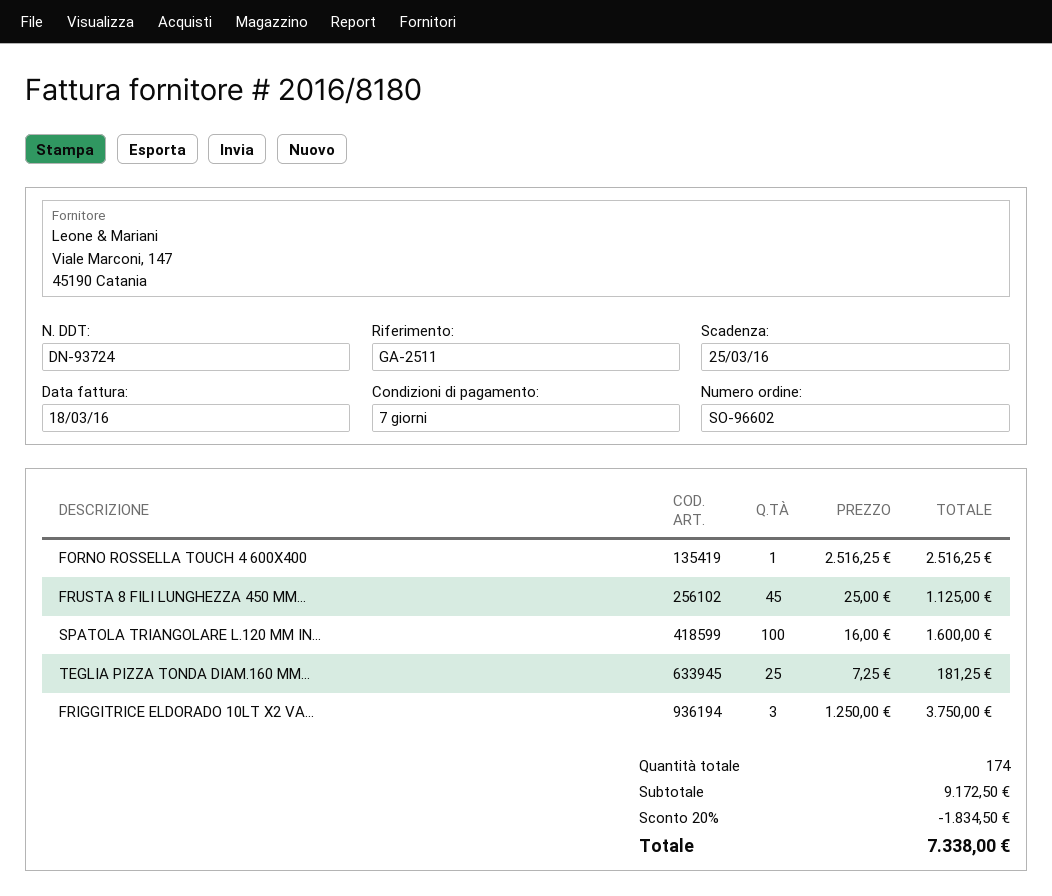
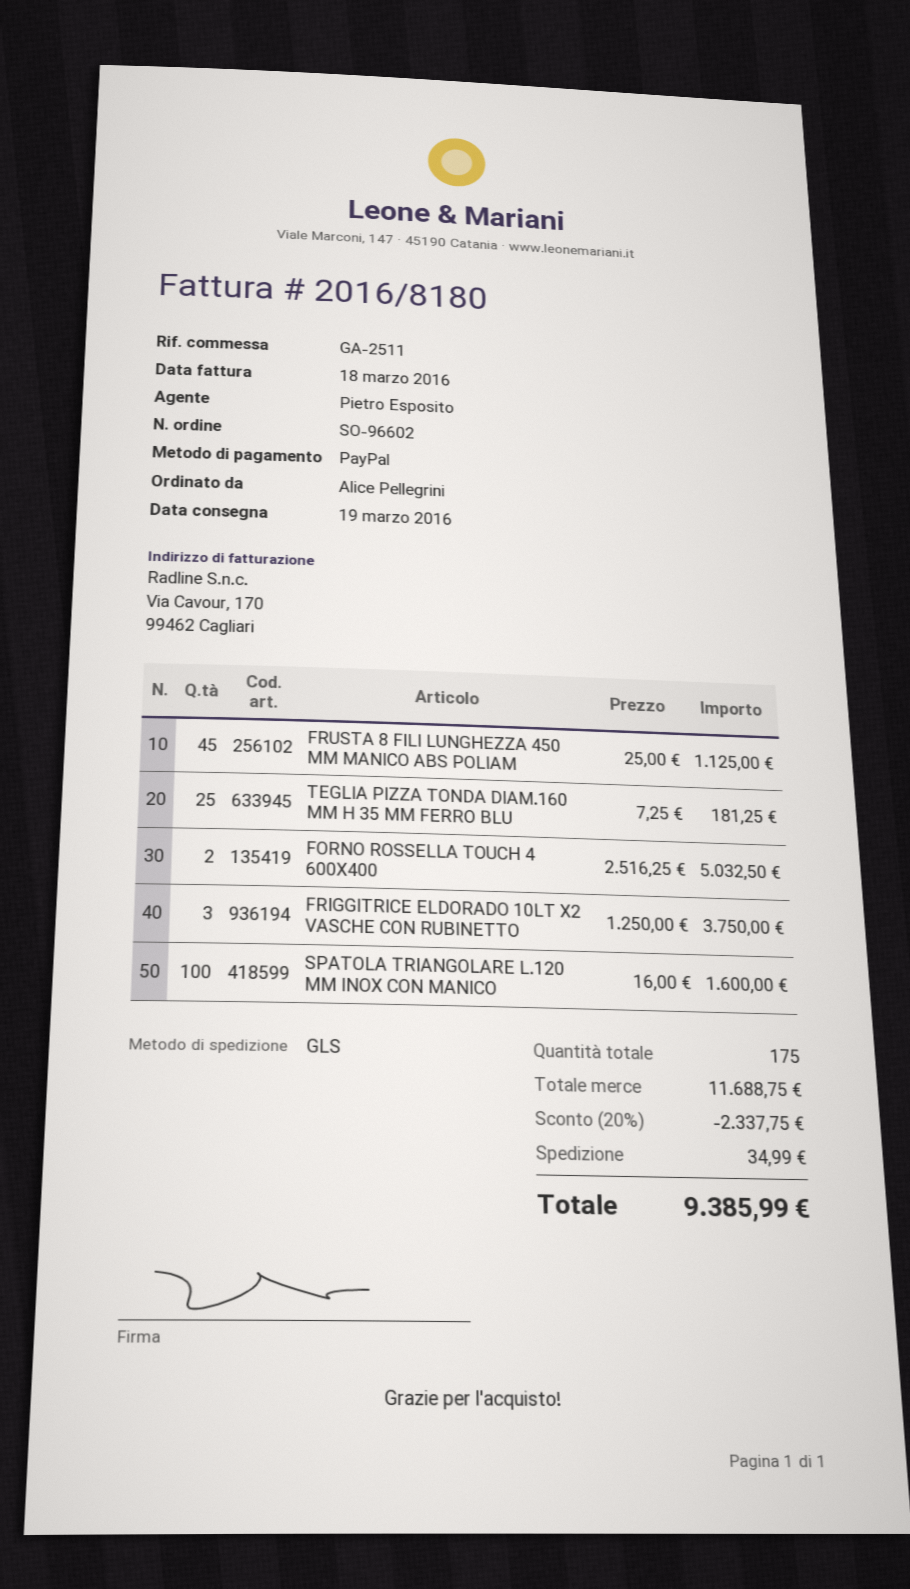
FORNO ROSSELLA TOUCH 4 600X400: 1 x 2516.25 = 2516.25 -> 2 x 2516.25 = 5032.50
total quantity: 174 -> 175
subtotal: 9172.50 -> 11688.75
discount: 20% = 1834.50 -> 20% = 2337.75
shipping: none -> 34.99
total: 7338.00 -> 9385.99

